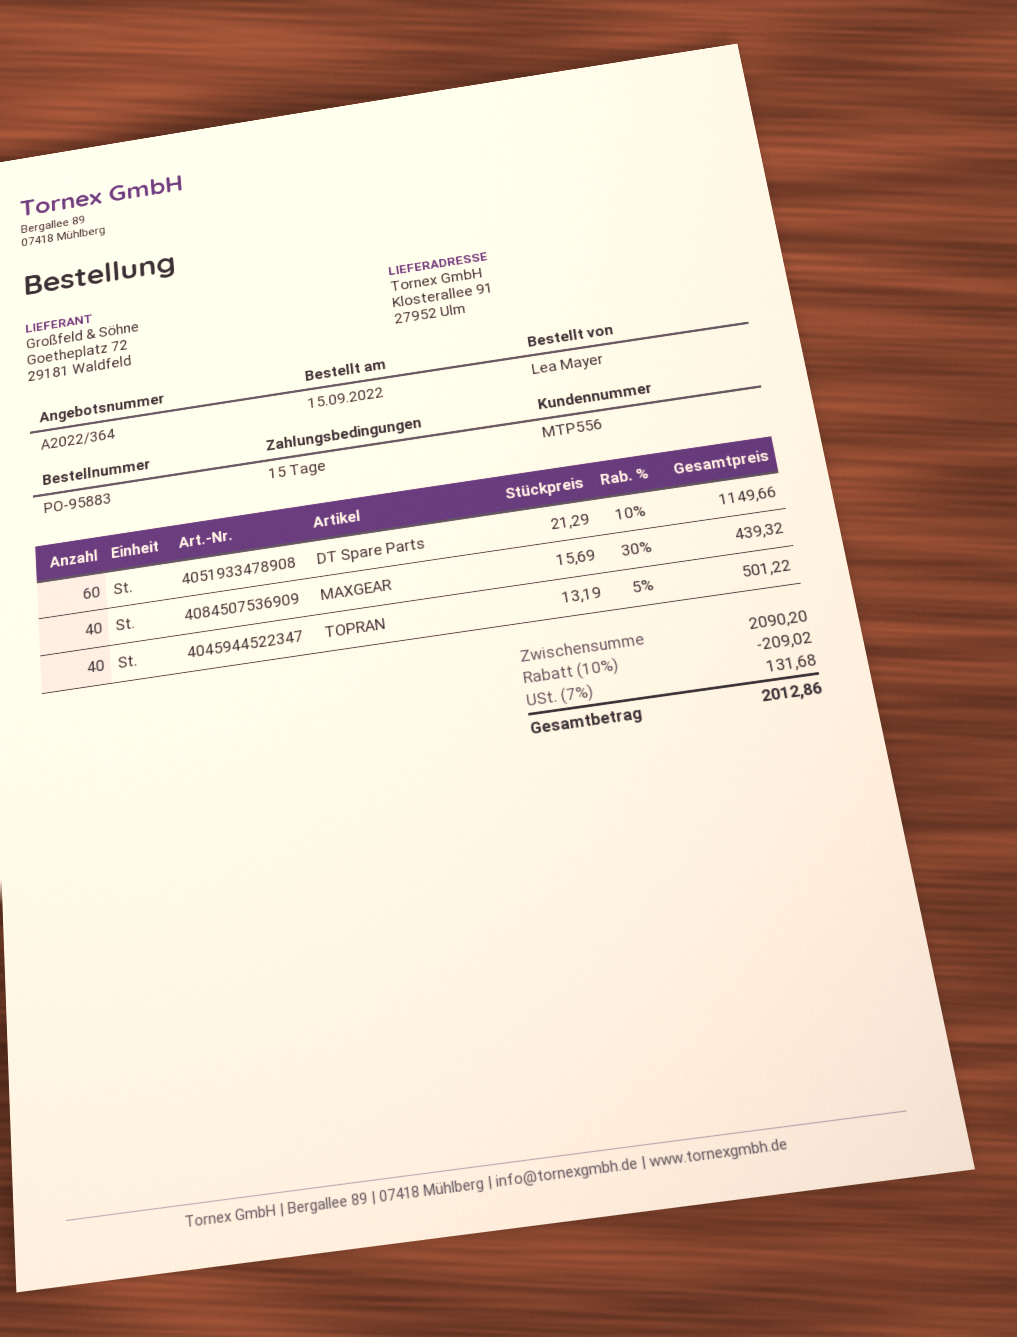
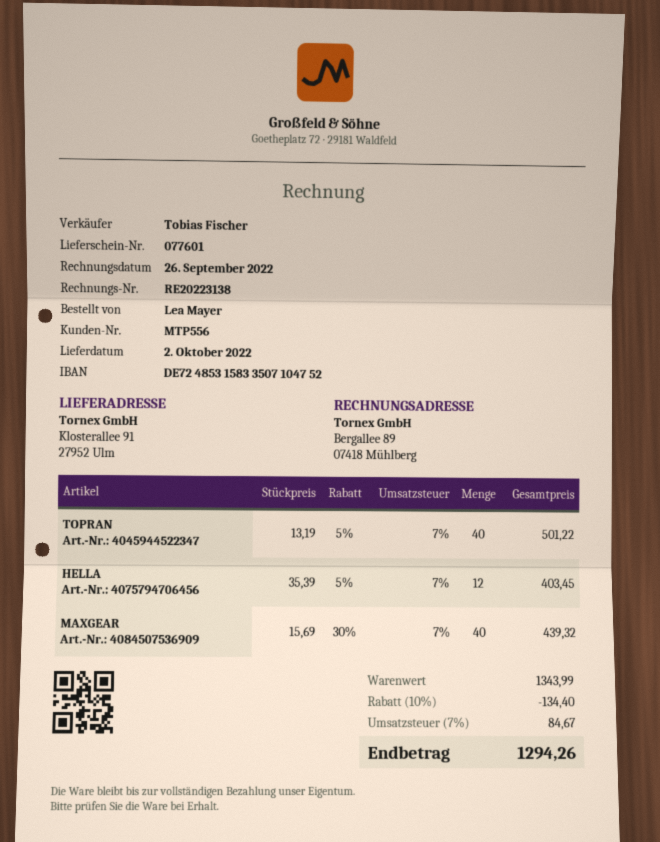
DT Spare Parts: 60 x 21.29 - 10% = 1149.66 -> none
HELLA: none -> 12 x 35.39 - 5% = 403.45
subtotal: 2090.20 -> 1343.99
discount: 10% = 209.02 -> 10% = 134.40
tax: 7% = 131.68 -> 7% = 84.67
total: 2012.86 -> 1294.26

